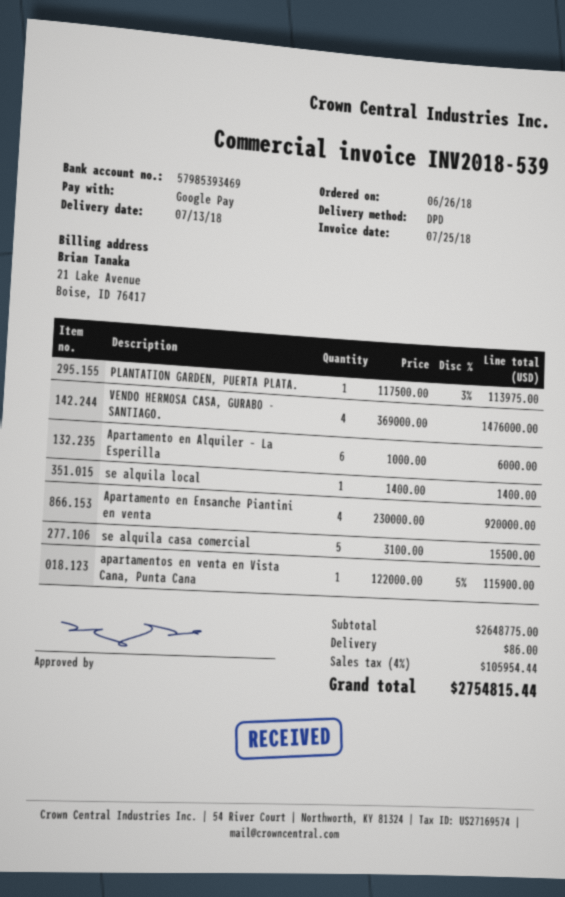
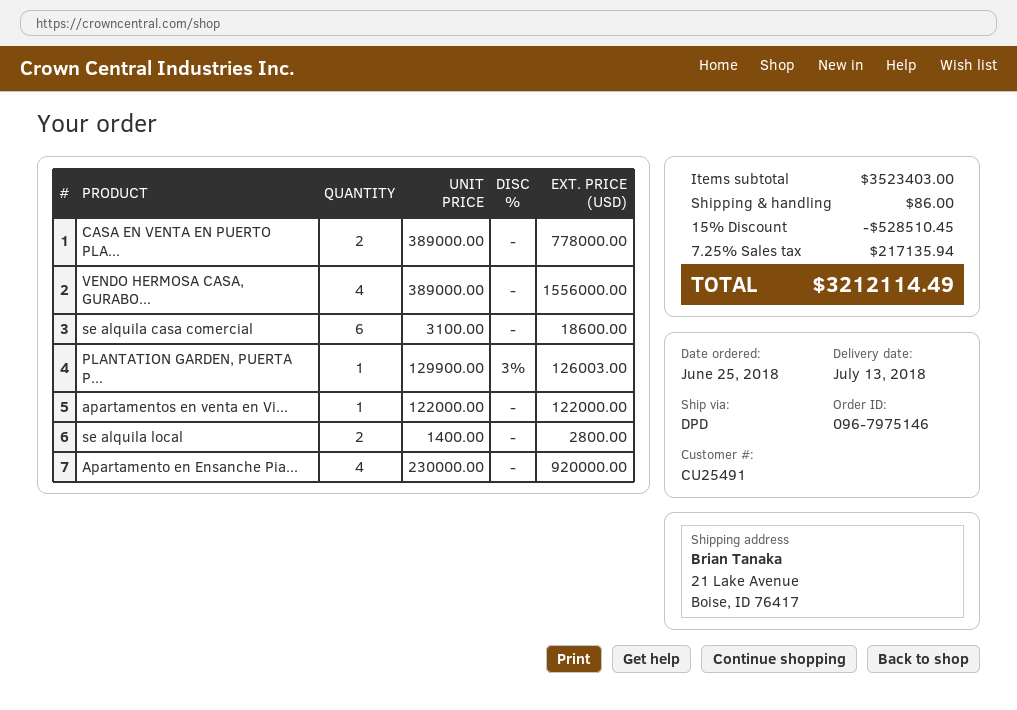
order date: 2018-06-26 -> 2018-06-25
PLANTATION GARDEN, PUERTA PLATA.: 1 x 117500.00 - 3% = 113975.00 -> 1 x 129900.00 - 3% = 126003.00
VENDO HERMOSA CASA, GURABO - SANTIAGO.: 4 x 369000.00 = 1476000.00 -> 4 x 389000.00 = 1556000.00
Apartamento en Alquiler – La Esperilla: 6 x 1000.00 = 6000.00 -> none
se alquila local: 1 x 1400.00 = 1400.00 -> 2 x 1400.00 = 2800.00
se alquila casa comercial: 5 x 3100.00 = 15500.00 -> 6 x 3100.00 = 18600.00
apartamentos en venta en Vista Cana, Punta Cana: 1 x 122000.00 - 5% = 115900.00 -> 1 x 122000.00 = 122000.00
CASA EN VENTA EN PUERTO PLA...: none -> 2 x 389000.00 = 778000.00
subtotal: 2648775.00 -> 3523403.00
discount: none -> 15% = 528510.45
tax: 4% = 105954.44 -> 7.25% = 217135.94
total: 2754815.44 -> 3212114.49

